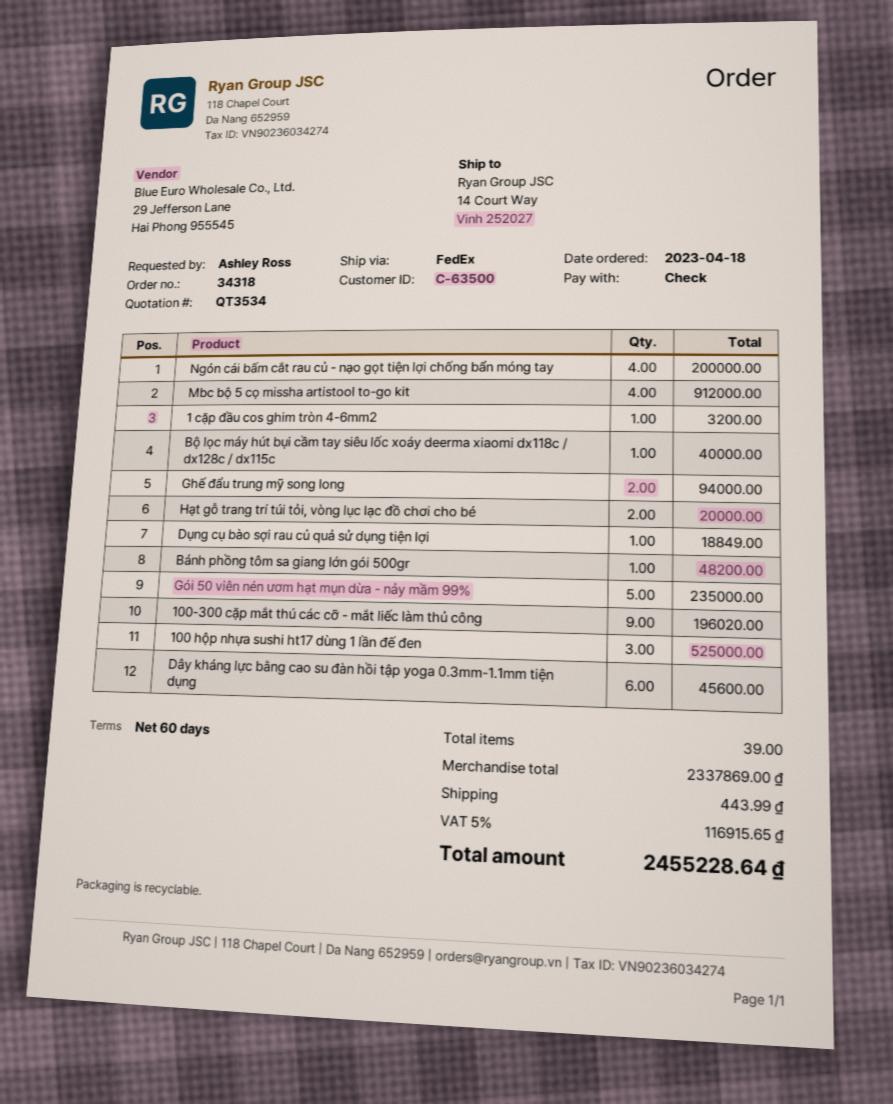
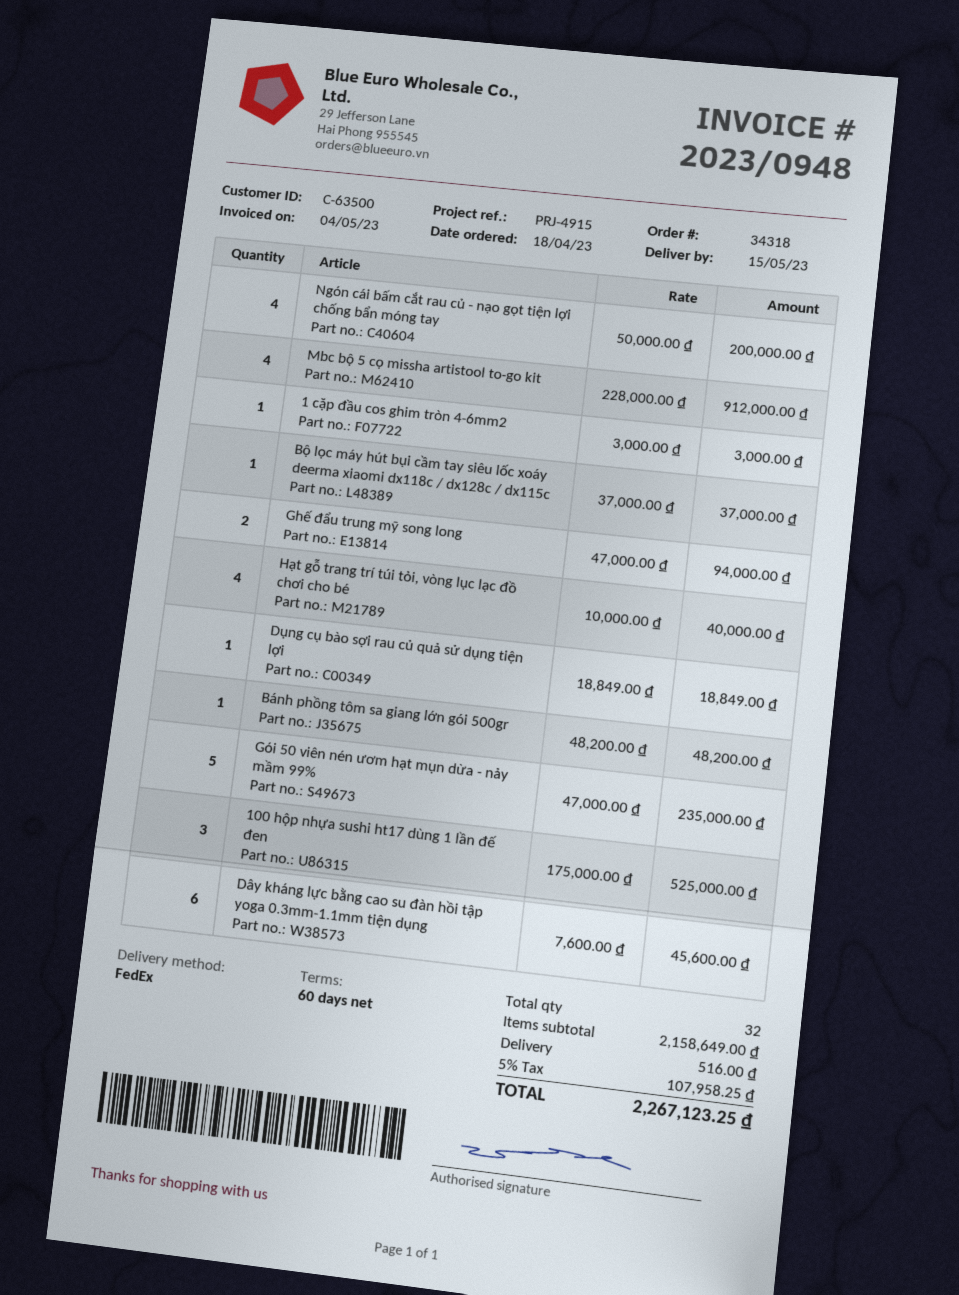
1 cặp đầu cos ghim tròn 4-6mm2: 1 for 3200.00 -> 1 for 3000.00
Bộ lọc máy hút bụi cầm tay siêu lốc xoáy deerma xiaomi dx118c / dx128c / dx115c: 1 for 40000.00 -> 1 for 37000.00
Hạt gỗ trang trí túi tỏi, vòng lục lạc đồ chơi cho bé: 2 for 20000.00 -> 4 for 40000.00
100-300 cặp mắt thú các cỡ - mắt liếc làm thủ công: 9 for 196020.00 -> none
total quantity: 39 -> 32
subtotal: 2337869.00 -> 2158649.00
shipping: 443.99 -> 516.00
tax: 5% = 116915.65 -> 5% = 107958.25
total: 2455228.64 -> 2267123.25

